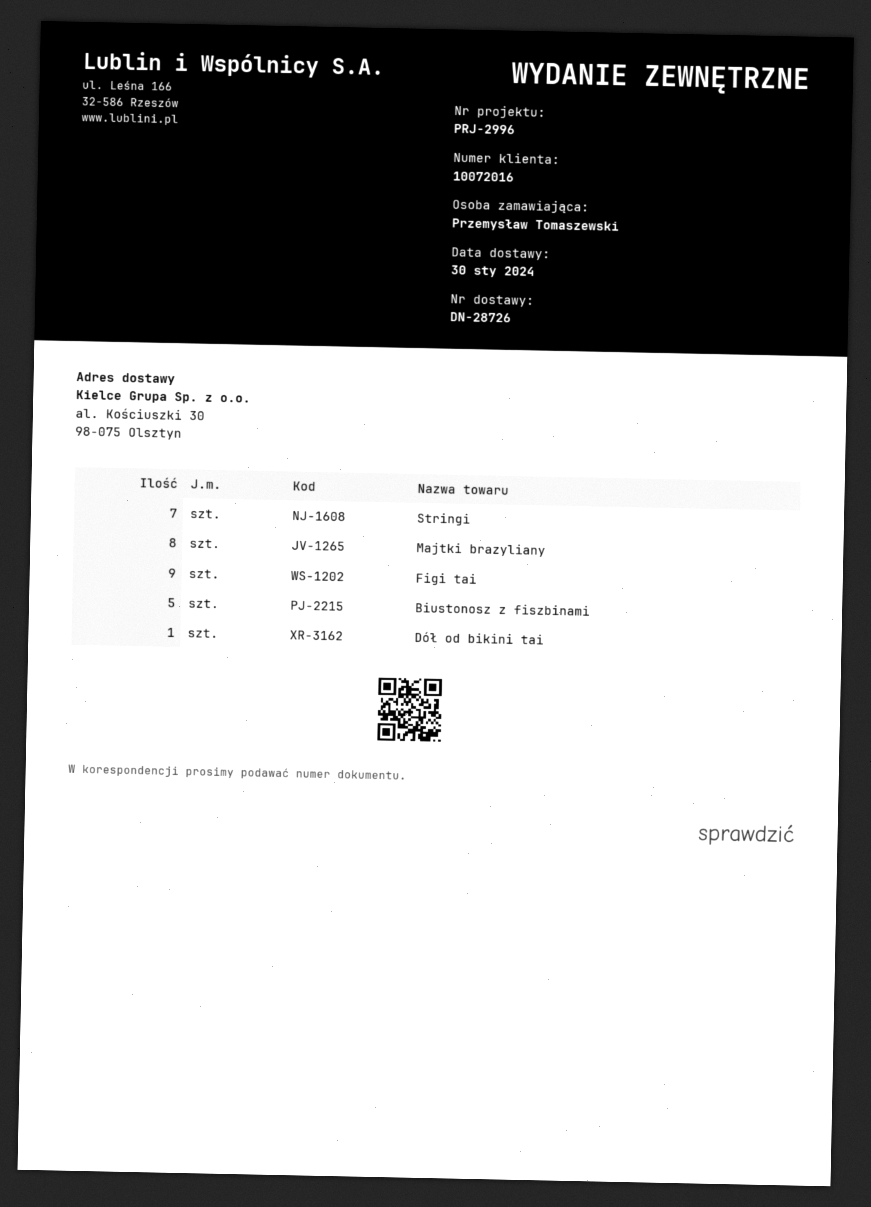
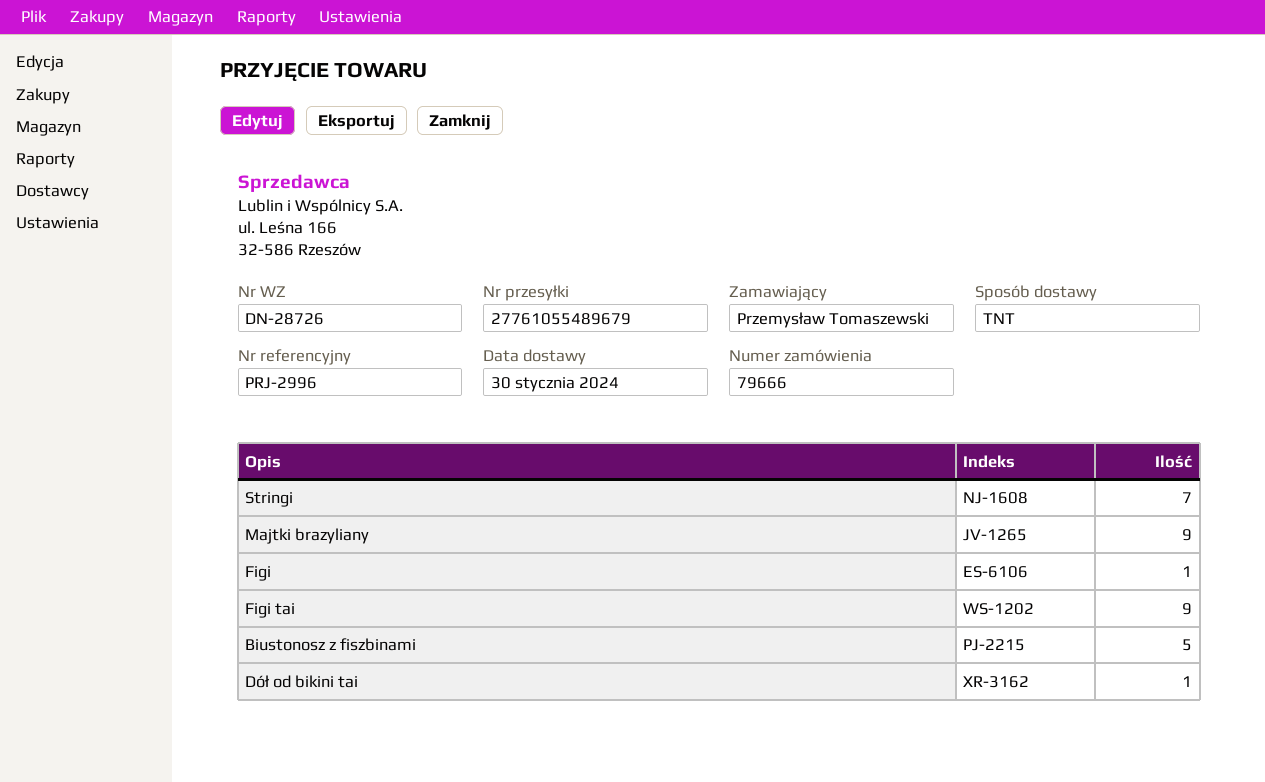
Majtki brazyliany: 8 -> 9
Figi: none -> 1

